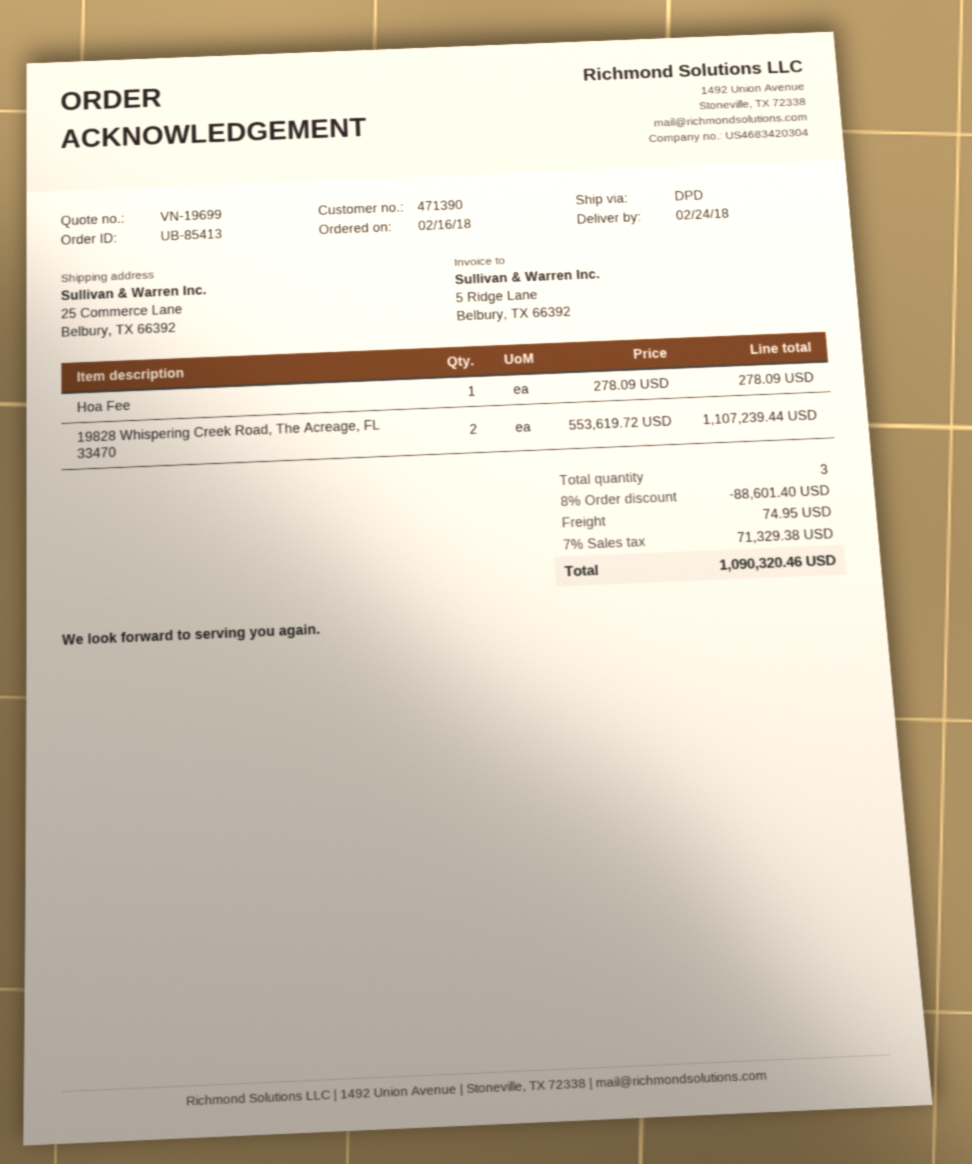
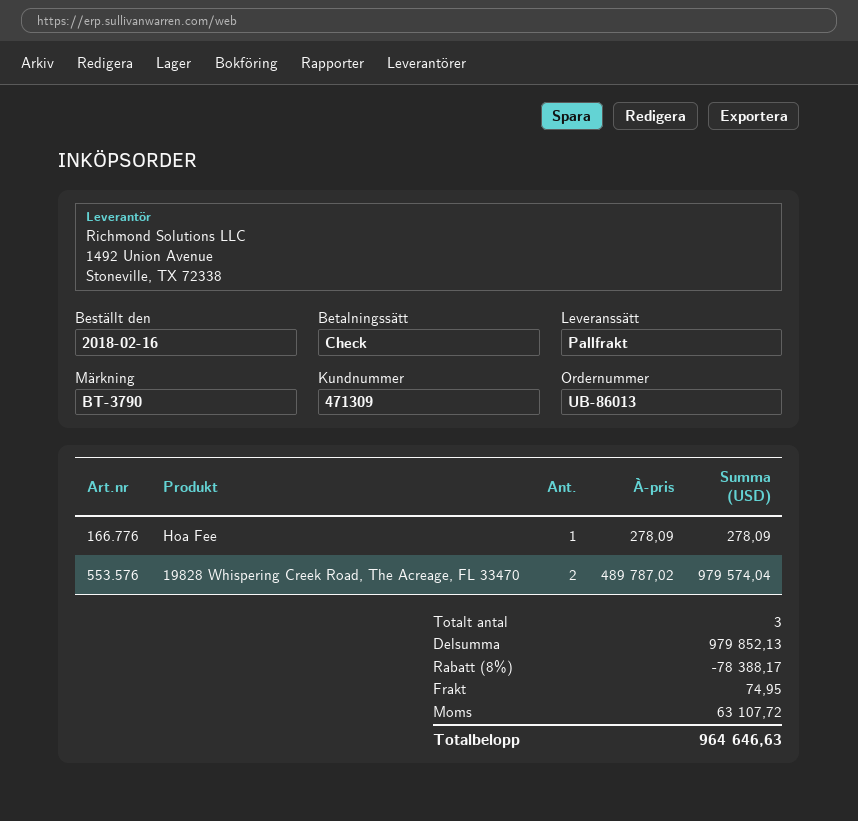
order number: UB-85413 -> UB-86013
customer number: 471390 -> 471309
shipping method: DPD -> pallet freight
19828 Whispering Creek Road, The Acreage, FL 33470: 2 x 553619.72 = 1107239.44 -> 2 x 489787.02 = 979574.04
discount: 8% = 88601.40 -> 8% = 78388.17
tax: 71329.38 -> 63107.72
total: 1090320.46 -> 964646.63

